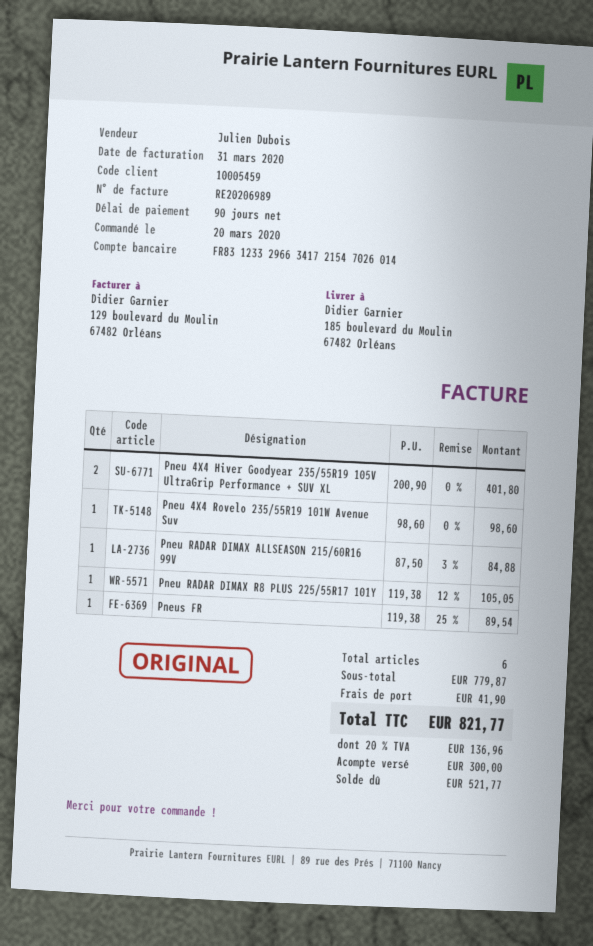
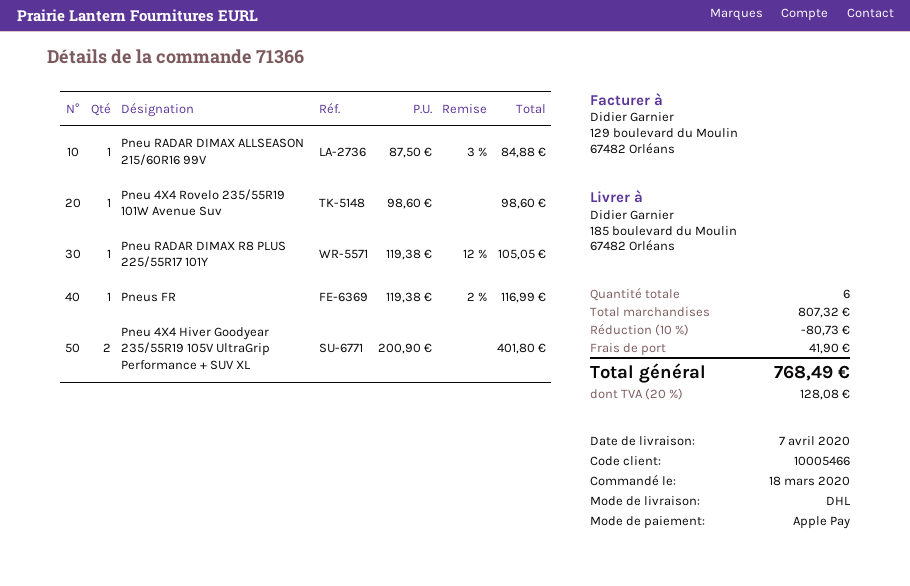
order date: 2020-03-20 -> 2020-03-18
customer number: 10005459 -> 10005466
Pneus FR: 1 x 119.38 - 25% = 89.54 -> 1 x 119.38 - 2% = 116.99
subtotal: 779.87 -> 807.32
discount: none -> 10% = 80.73
tax: 20% = 136.96 -> 20% = 128.08
total: 821.77 -> 768.49

